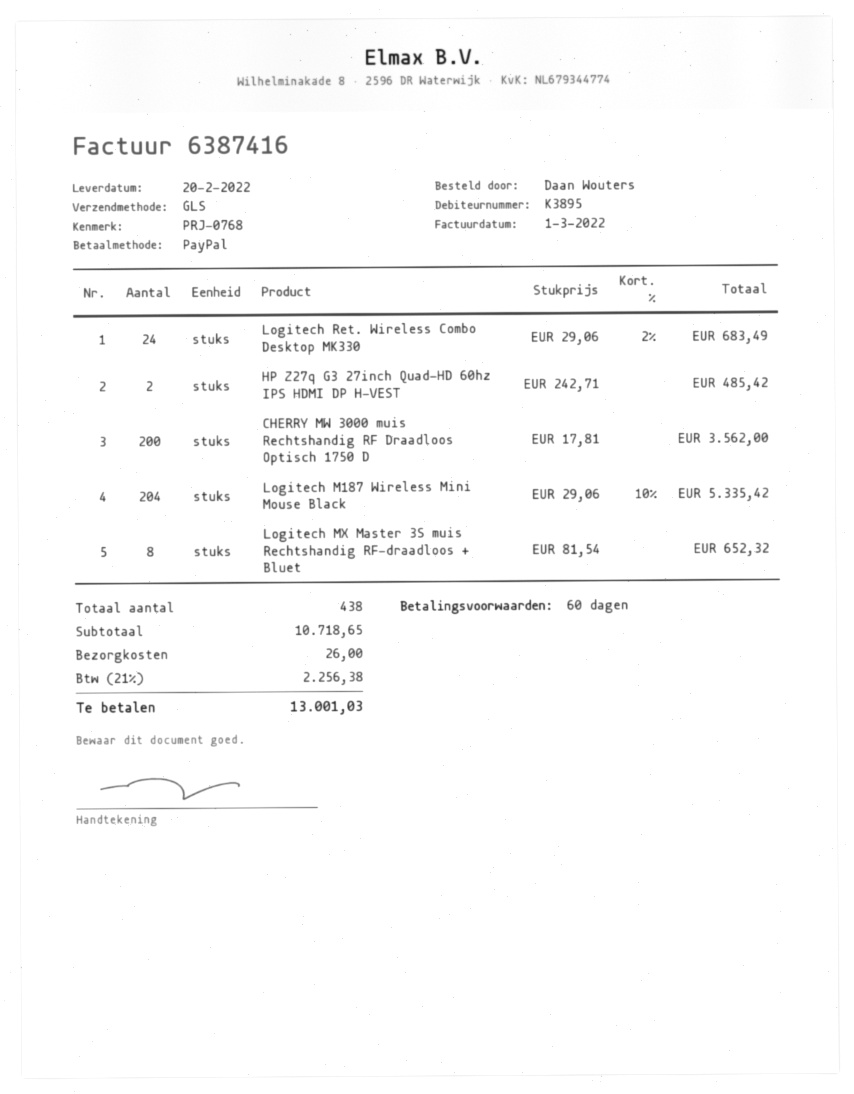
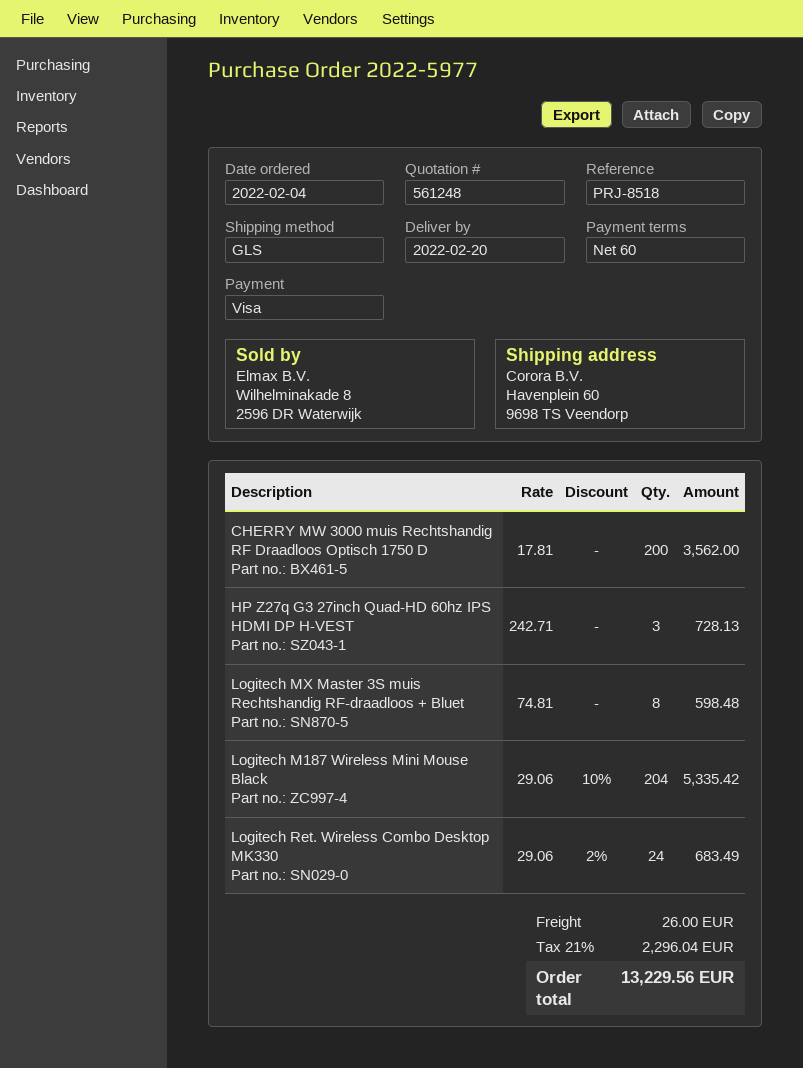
reference: PRJ-0768 -> PRJ-8518
payment method: PayPal -> Visa
HP Z27q G3 27inch Quad-HD 60hz IPS HDMI DP H-VEST: 2 x 242.71 = 485.42 -> 3 x 242.71 = 728.13
Logitech MX Master 3S muis Rechtshandig RF-draadloos + Bluet: 8 x 81.54 = 652.32 -> 8 x 74.81 = 598.48
tax: 21% = 2256.38 -> 21% = 2296.04
total: 13001.03 -> 13229.56

